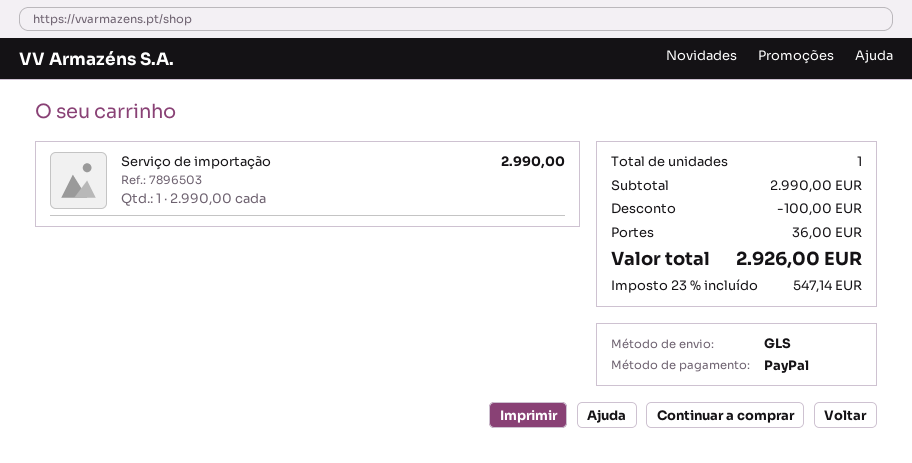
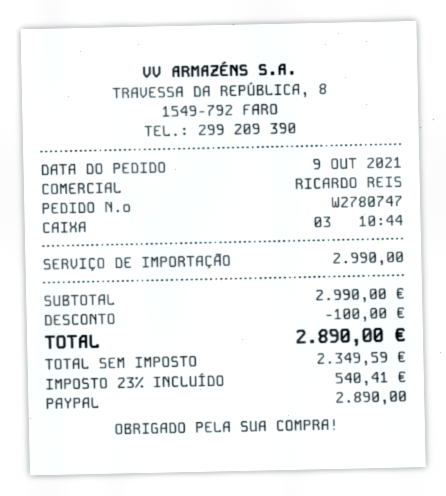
shipping: 36.00 -> none
tax: 23% = 547.14 -> 23% = 540.41
total: 2926.00 -> 2890.00

